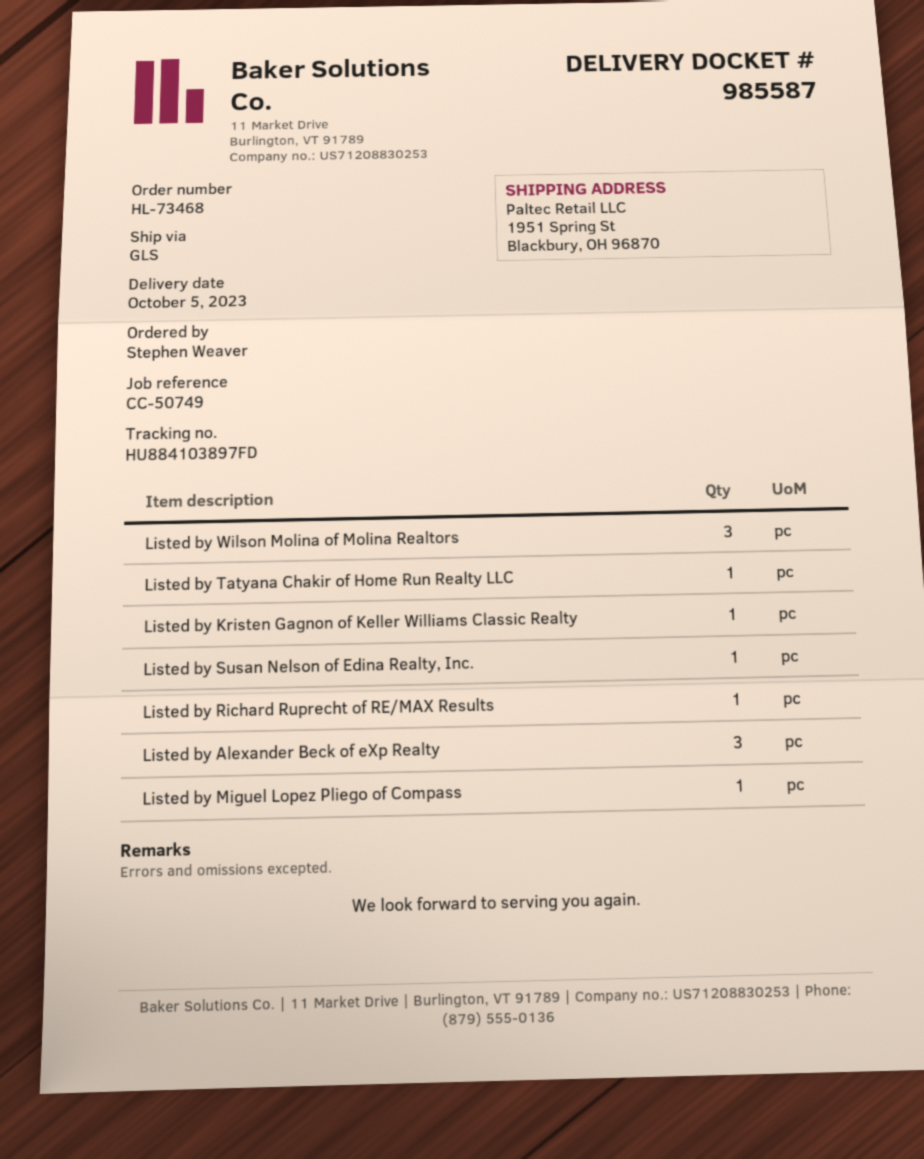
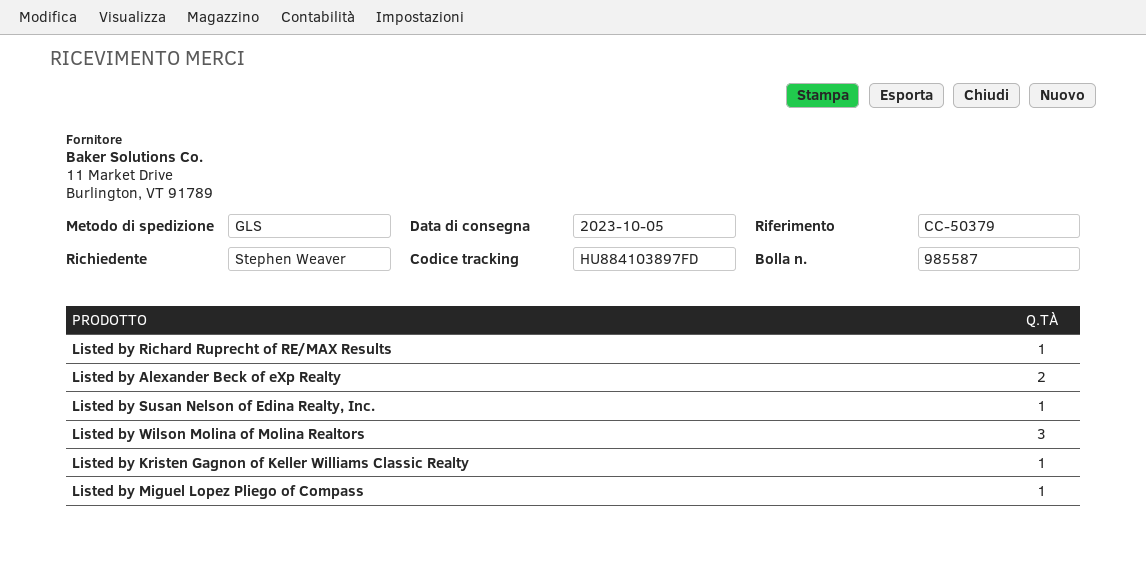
reference: CC-50749 -> CC-50379
Listed by Tatyana Chakir of Home Run Realty LLC: 1 -> none
Listed by Alexander Beck of eXp Realty: 3 -> 2

